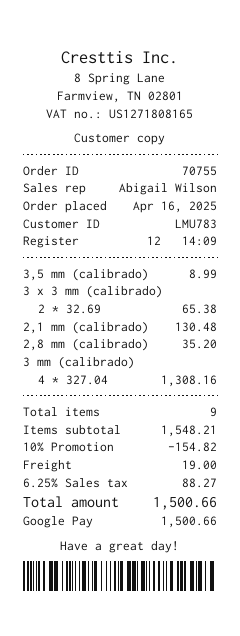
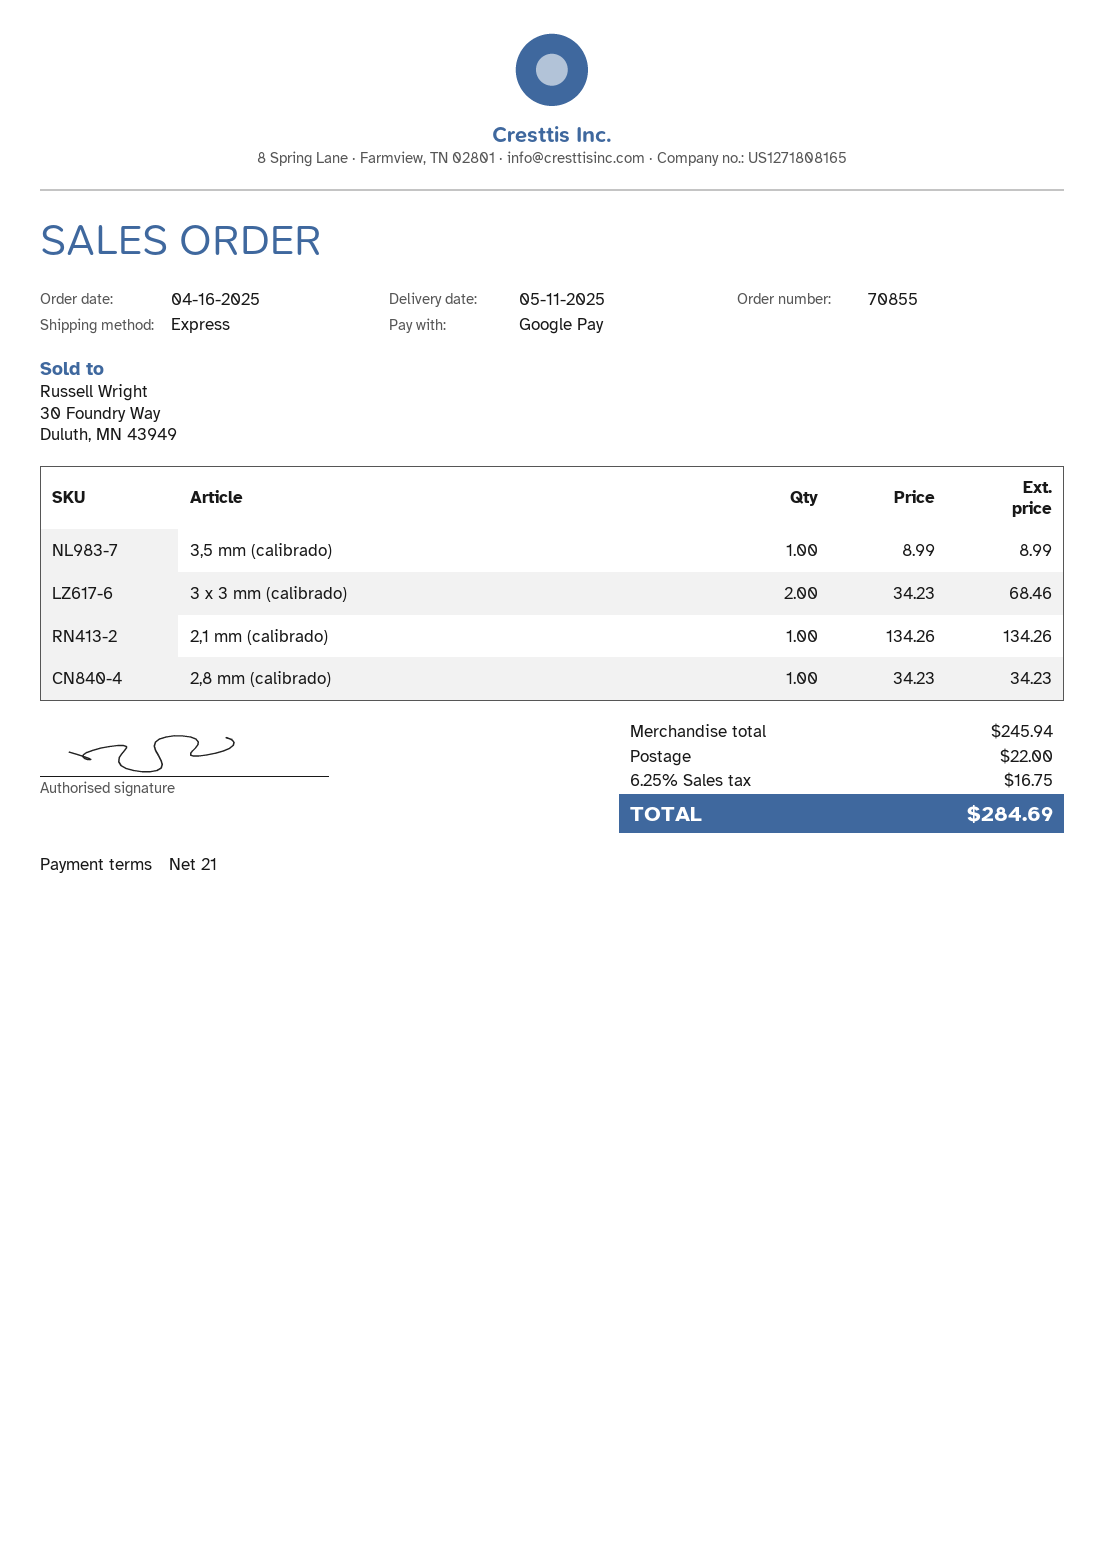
order number: 70755 -> 70855
3 x 3 mm (calibrado): 2 x 32.69 = 65.38 -> 2 x 34.23 = 68.46
2,1 mm (calibrado): 1 x 130.48 = 130.48 -> 1 x 134.26 = 134.26
2,8 mm (calibrado): 1 x 35.20 = 35.20 -> 1 x 34.23 = 34.23
3 mm (calibrado): 4 x 327.04 = 1308.16 -> none
subtotal: 1548.21 -> 245.94
discount: 10% = 154.82 -> none
shipping: 19.00 -> 22.00
tax: 6.25% = 88.27 -> 6.25% = 16.75
total: 1500.66 -> 284.69

